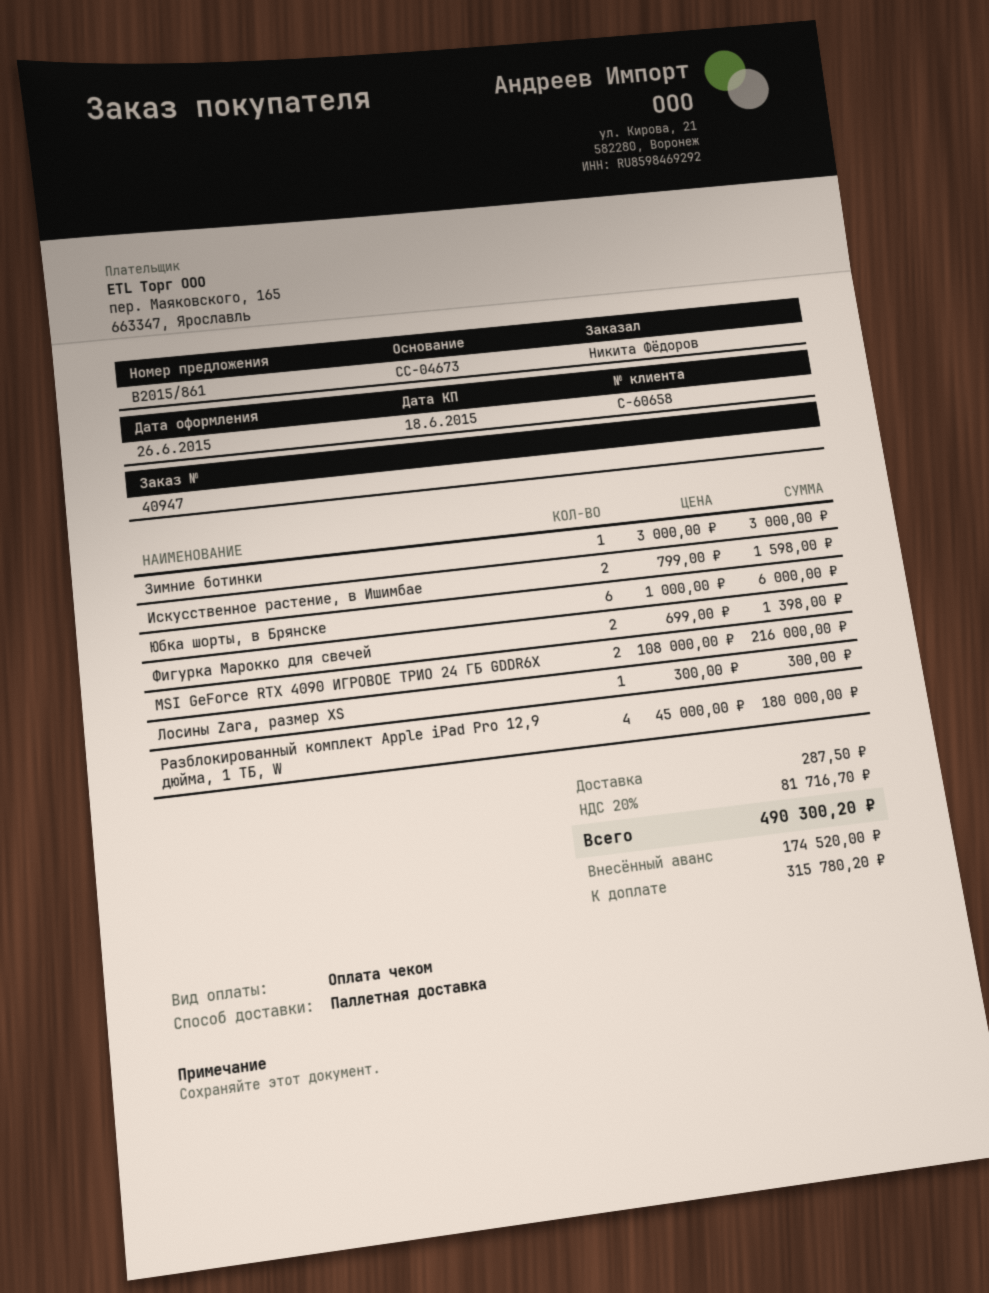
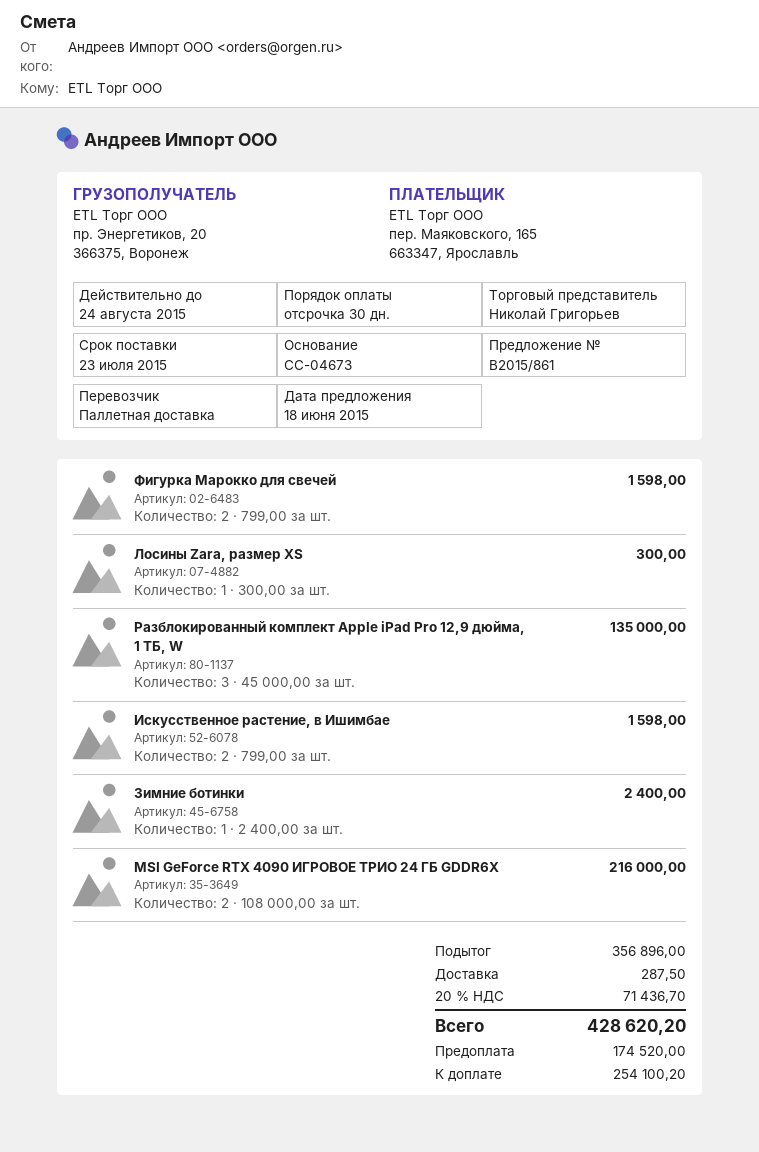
Зимние ботинки: 1 x 3000.00 = 3000.00 -> 1 x 2400.00 = 2400.00
Юбка шорты, в Брянске: 6 x 1000.00 = 6000.00 -> none
Фигурка Марокко для свечей: 2 x 699.00 = 1398.00 -> 2 x 799.00 = 1598.00
Разблокированный комплект Apple iPad Pro 12,9 дюйма, 1 ТБ, W: 4 x 45000.00 = 180000.00 -> 3 x 45000.00 = 135000.00
tax: 20% = 81716.70 -> 20% = 71436.70
total: 490300.20 -> 428620.20
balance: 315780.20 -> 254100.20

